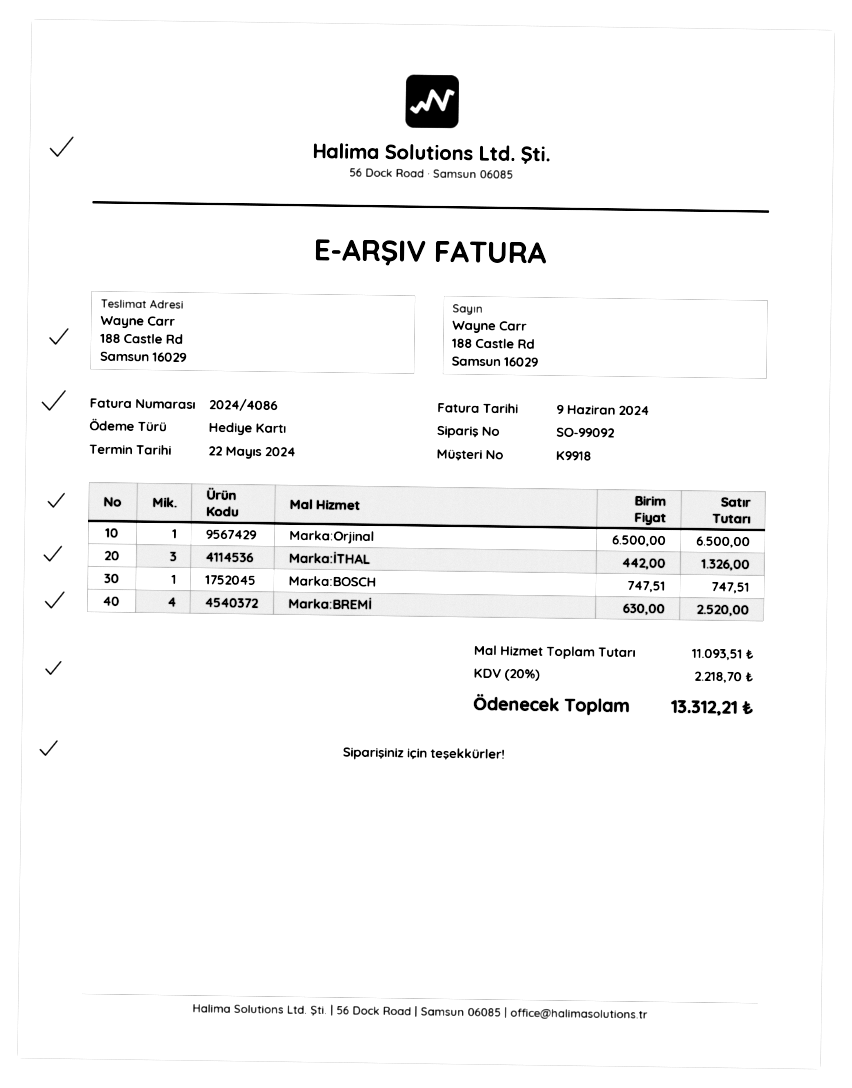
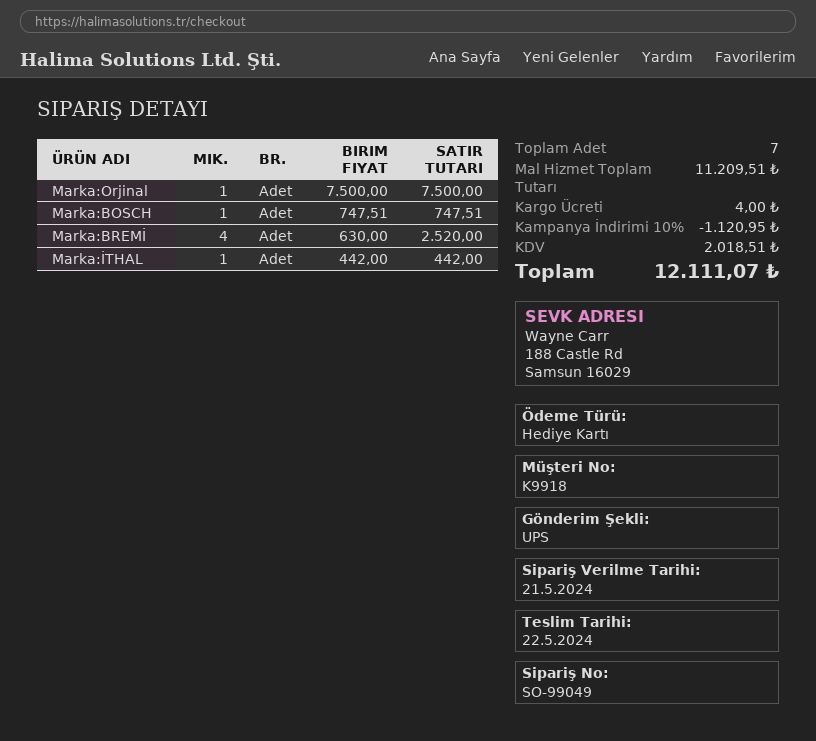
order number: SO-99092 -> SO-99049
Marka:Orjinal: 1 x 6500.00 = 6500.00 -> 1 x 7500.00 = 7500.00
Marka:İTHAL: 3 x 442.00 = 1326.00 -> 1 x 442.00 = 442.00
subtotal: 11093.51 -> 11209.51
discount: none -> 10% = 1120.95
shipping: none -> 4.00
tax: 2218.70 -> 2018.51
total: 13312.21 -> 12111.07

